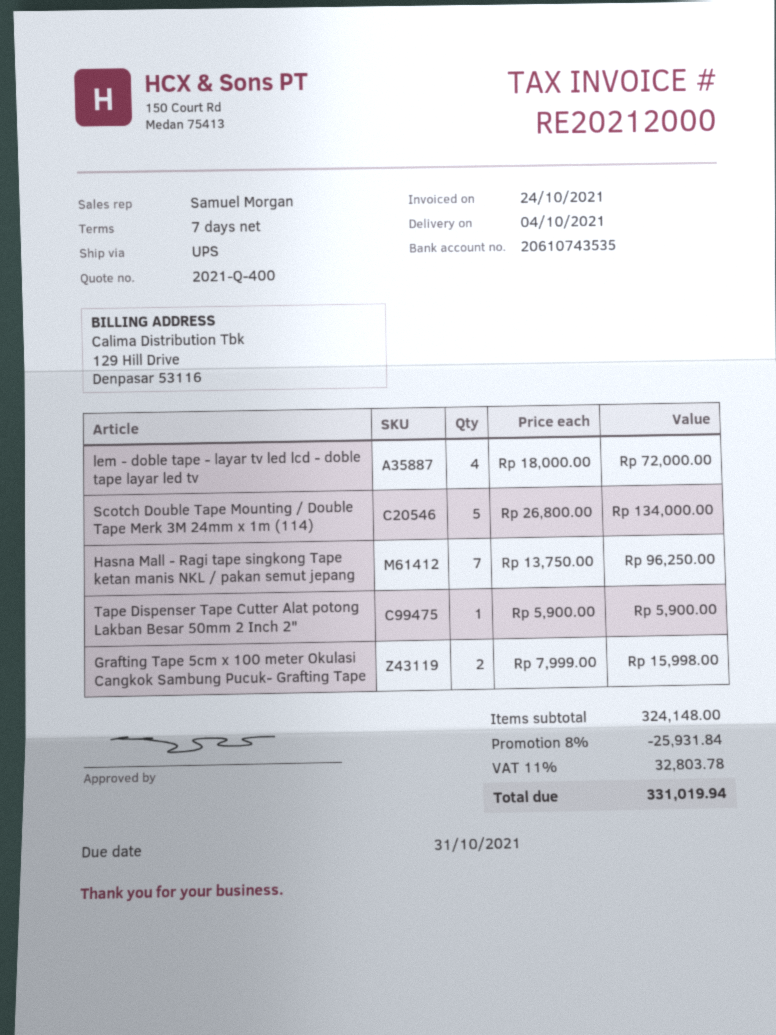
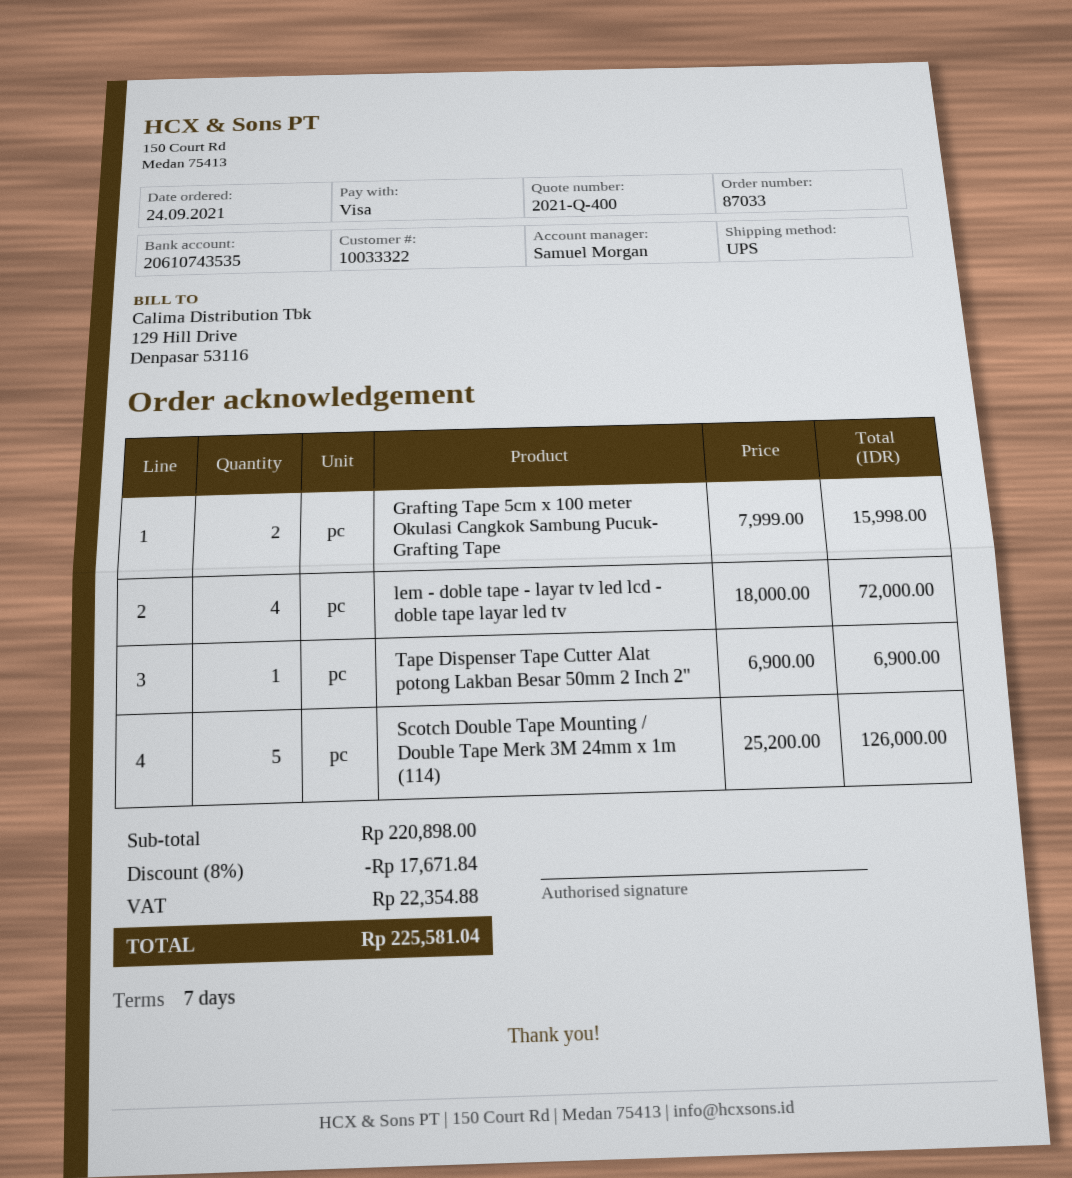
Scotch Double Tape Mounting / Double Tape Merk 3M 24mm x 1m (114): 5 x 26800.00 = 134000.00 -> 5 x 25200.00 = 126000.00
Hasna Mall - Ragi tape singkong Tape ketan manis NKL / pakan semut jepang: 7 x 13750.00 = 96250.00 -> none
Tape Dispenser Tape Cutter Alat potong Lakban Besar 50mm 2 Inch 2": 1 x 5900.00 = 5900.00 -> 1 x 6900.00 = 6900.00
subtotal: 324148.00 -> 220898.00
discount: 8% = 25931.84 -> 8% = 17671.84
tax: 32803.78 -> 22354.88
total: 331019.94 -> 225581.04

